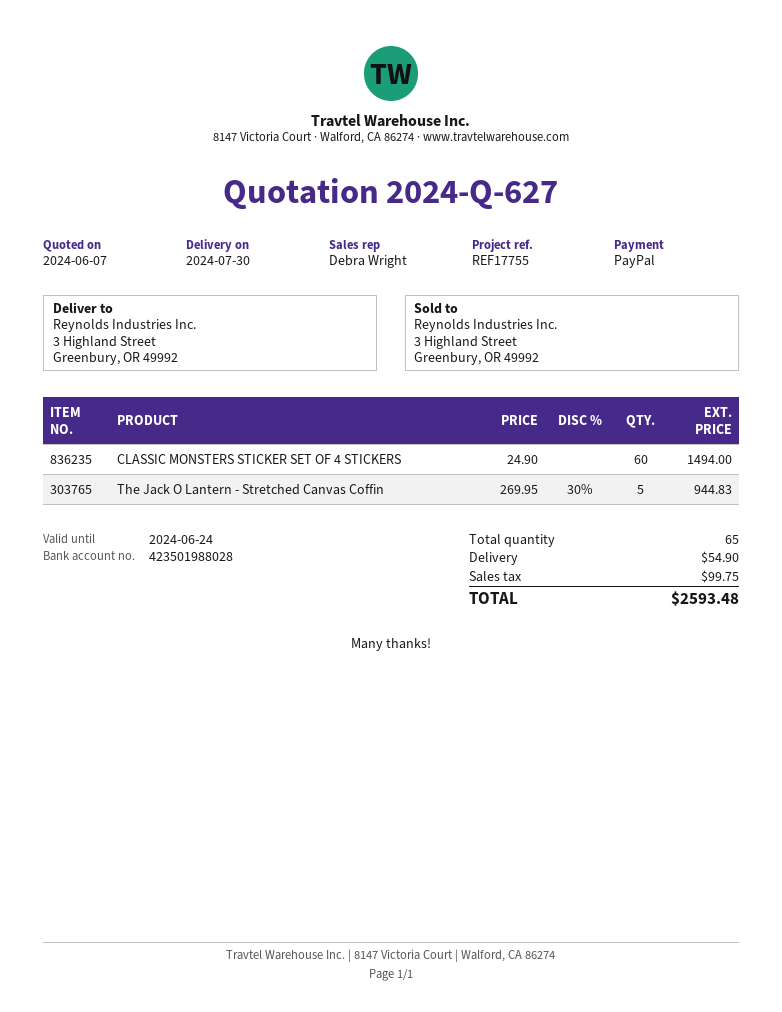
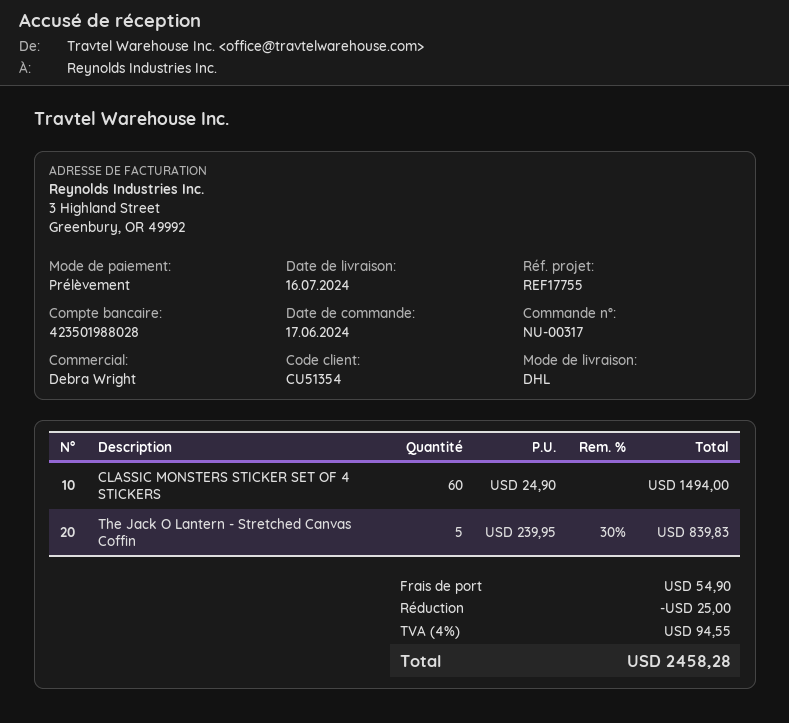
delivery date: 2024-07-30 -> 2024-07-16
payment method: PayPal -> direct debit
The Jack O Lantern - Stretched Canvas Coffin: 5 x 269.95 - 30% = 944.83 -> 5 x 239.95 - 30% = 839.83
discount: none -> 25.00
tax: 99.75 -> 94.55
total: 2593.48 -> 2458.28

